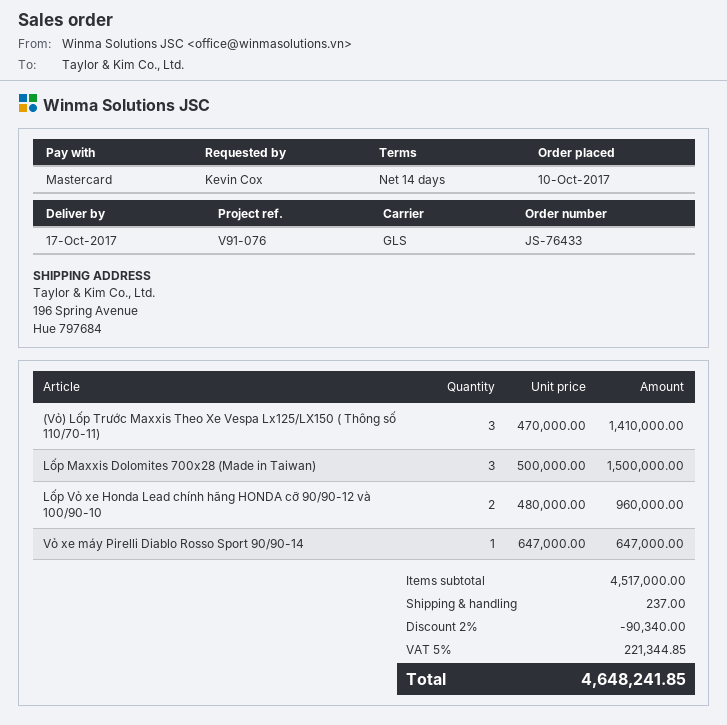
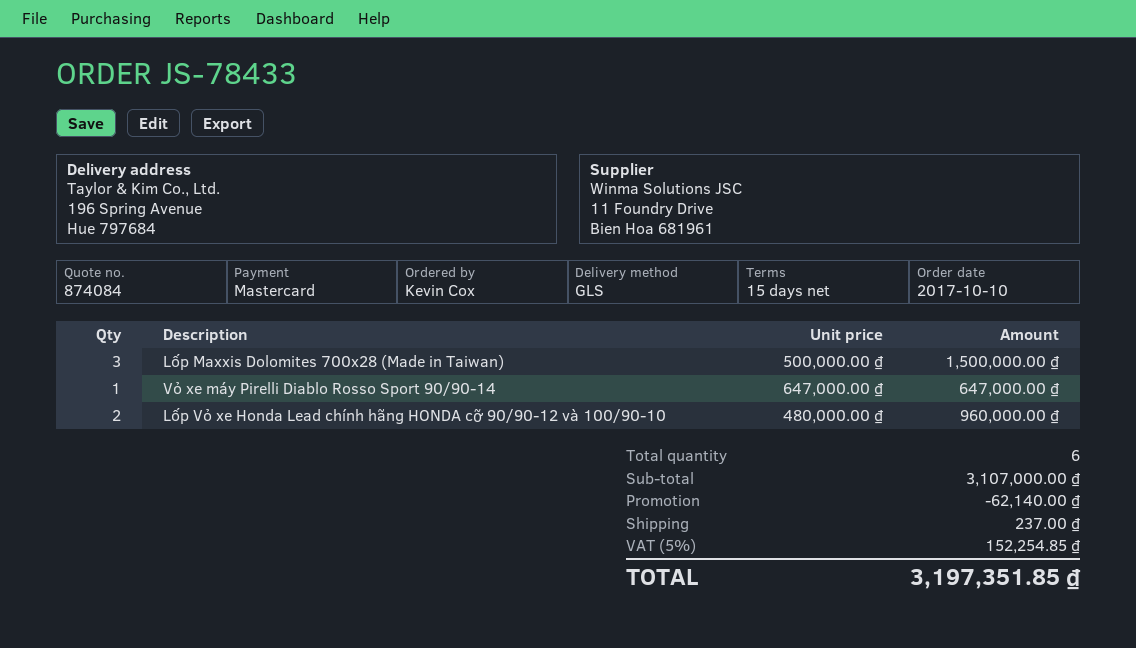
order number: JS-76433 -> JS-78433
payment terms: 14 days -> 15 days
(Vỏ) Lốp Trước Maxxis Theo Xe Vespa Lx125/LX150 ( Thông số 110/70-11): 3 x 470000.00 = 1410000.00 -> none
subtotal: 4517000.00 -> 3107000.00
discount: 90340.00 -> 62140.00
tax: 5% = 221344.85 -> 5% = 152254.85
total: 4648241.85 -> 3197351.85

